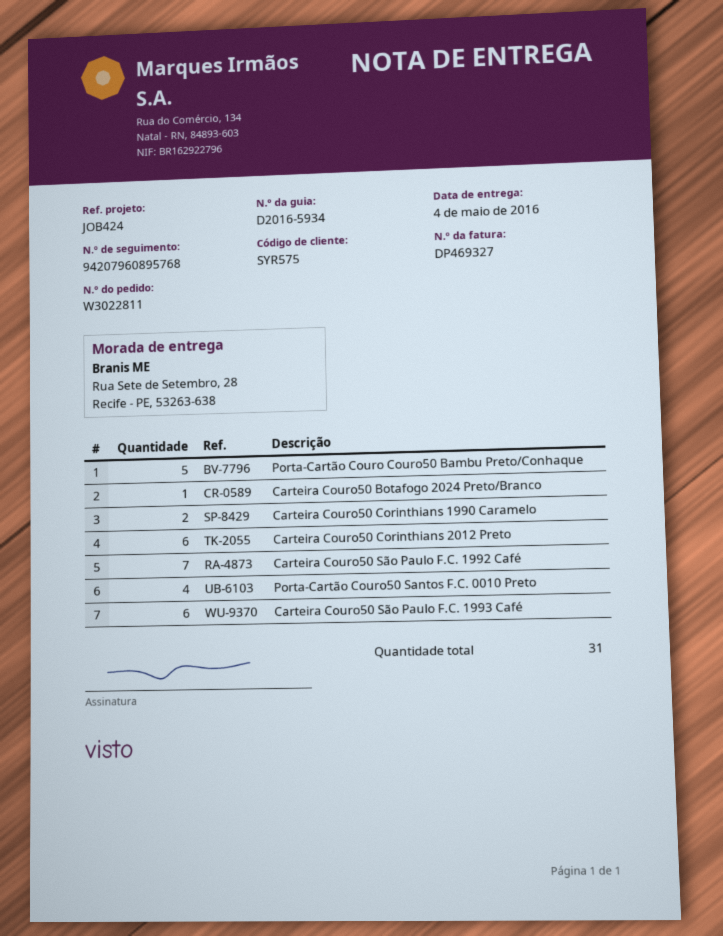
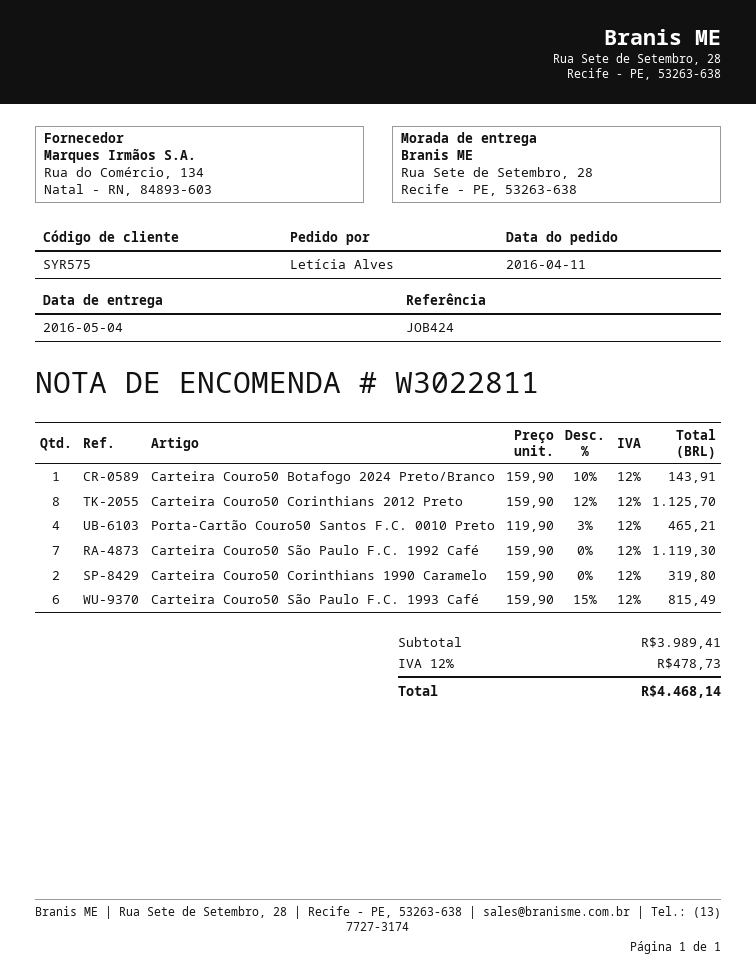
Porta-Cartão Couro Couro50 Bambu Preto/Conhaque: 5 -> none
Carteira Couro50 Corinthians 2012 Preto: 6 -> 8

